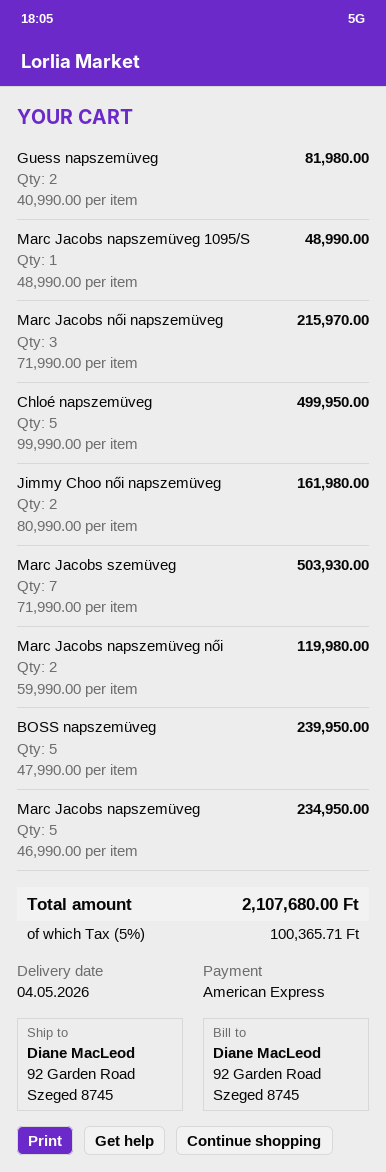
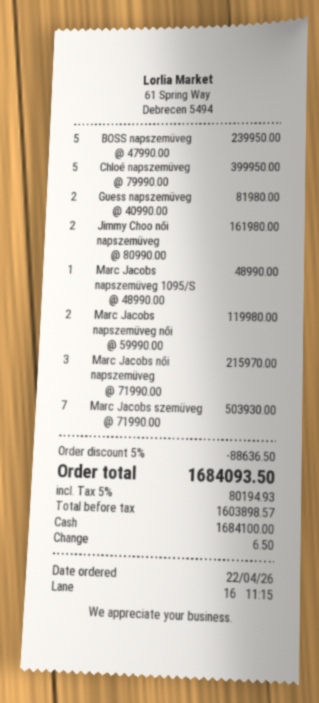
payment method: American Express -> cash
Chloé napszemüveg: 5 x 99990.00 = 499950.00 -> 5 x 79990.00 = 399950.00
Marc Jacobs napszemüveg: 5 x 46990.00 = 234950.00 -> none
discount: none -> 5% = 88636.50
tax: 5% = 100365.71 -> 5% = 80194.93
total: 2107680.00 -> 1684093.50

